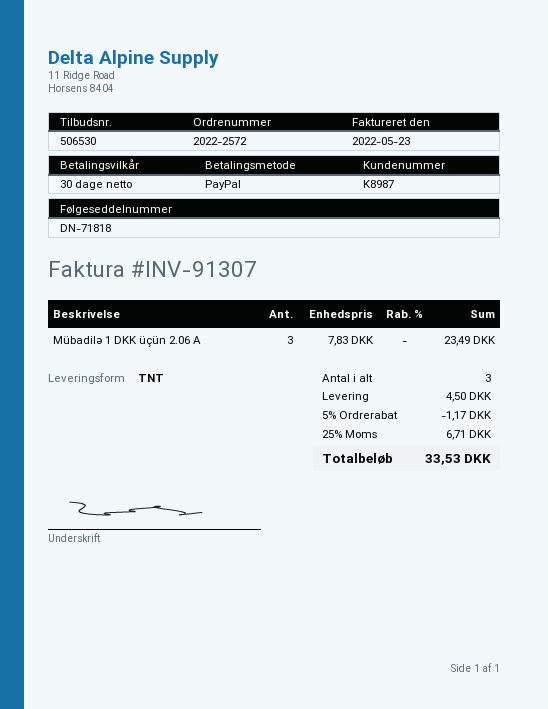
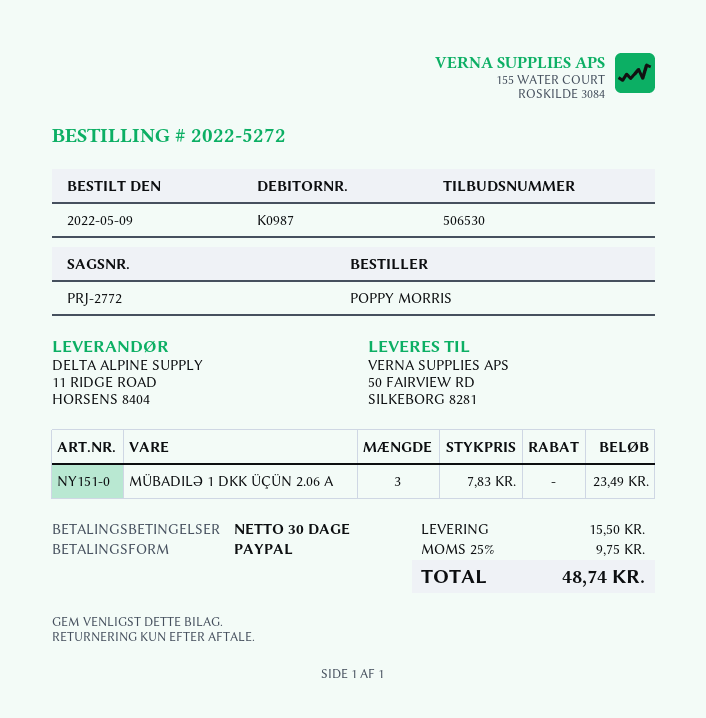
order number: 2022-2572 -> 2022-5272
customer number: K8987 -> K0987
discount: 5% = 1.17 -> none
shipping: 4.50 -> 15.50
tax: 25% = 6.71 -> 25% = 9.75
total: 33.53 -> 48.74

